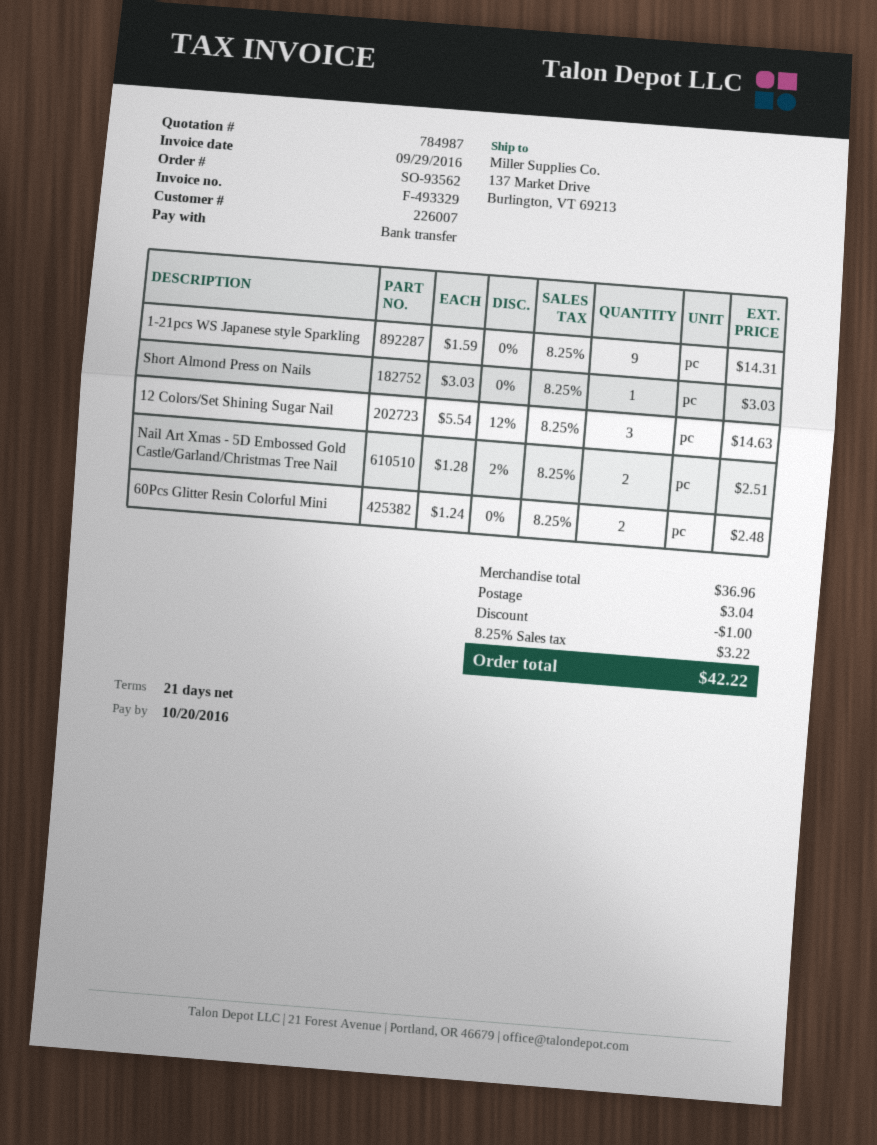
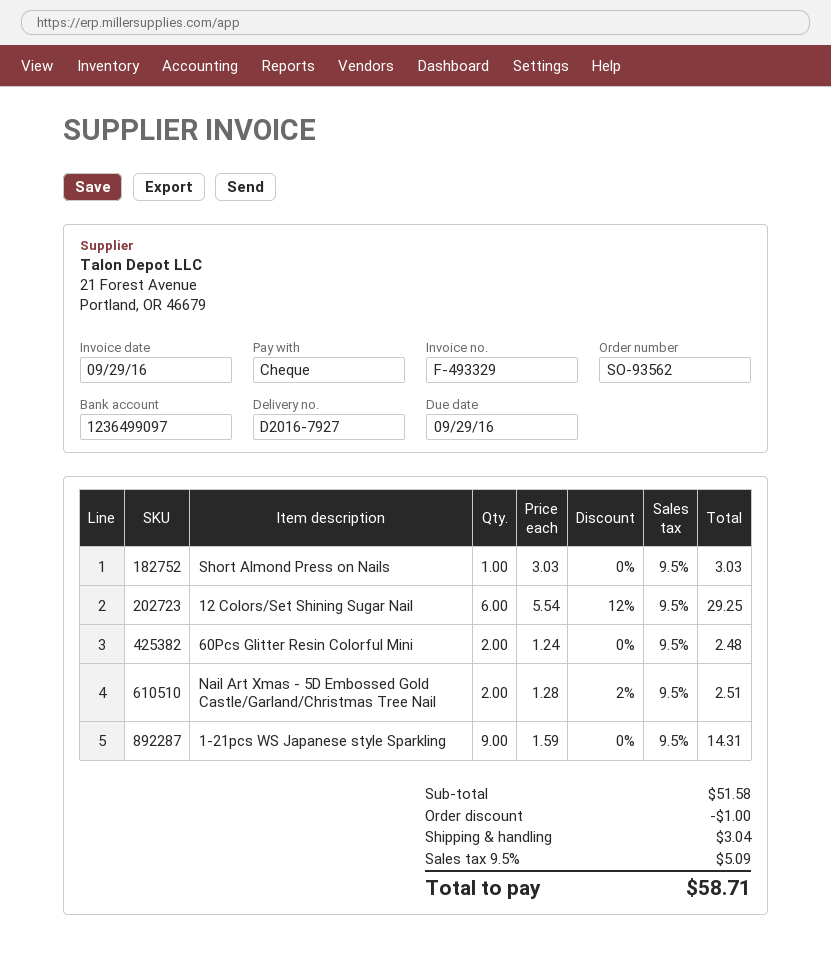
due date: 2016-10-20 -> 2016-09-29
payment method: bank transfer -> cheque
12 Colors/Set Shining Sugar Nail: 3 x 5.54 - 12% = 14.63 -> 6 x 5.54 - 12% = 29.25
subtotal: 36.96 -> 51.58
tax: 8.25% = 3.22 -> 9.5% = 5.09
total: 42.22 -> 58.71

